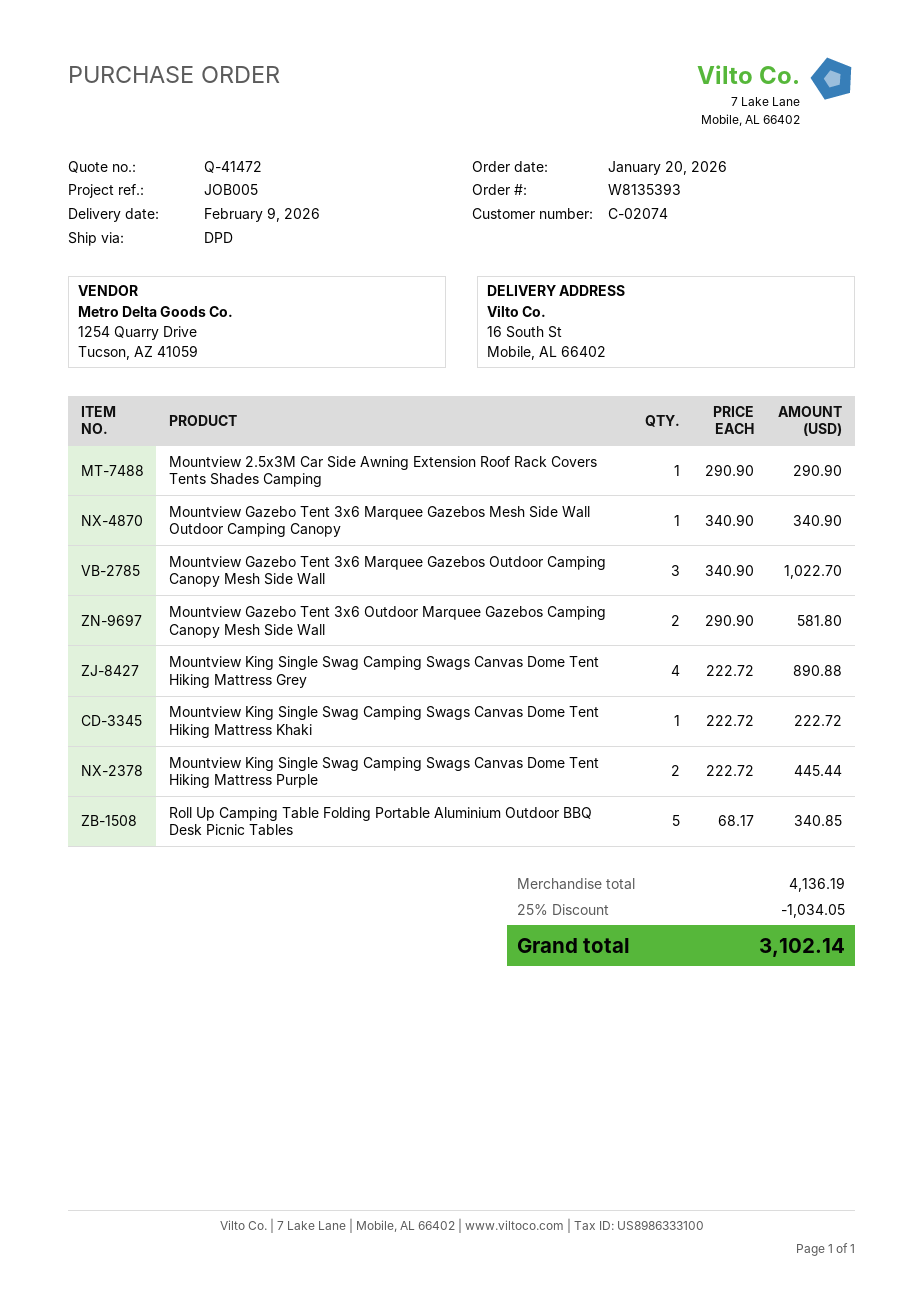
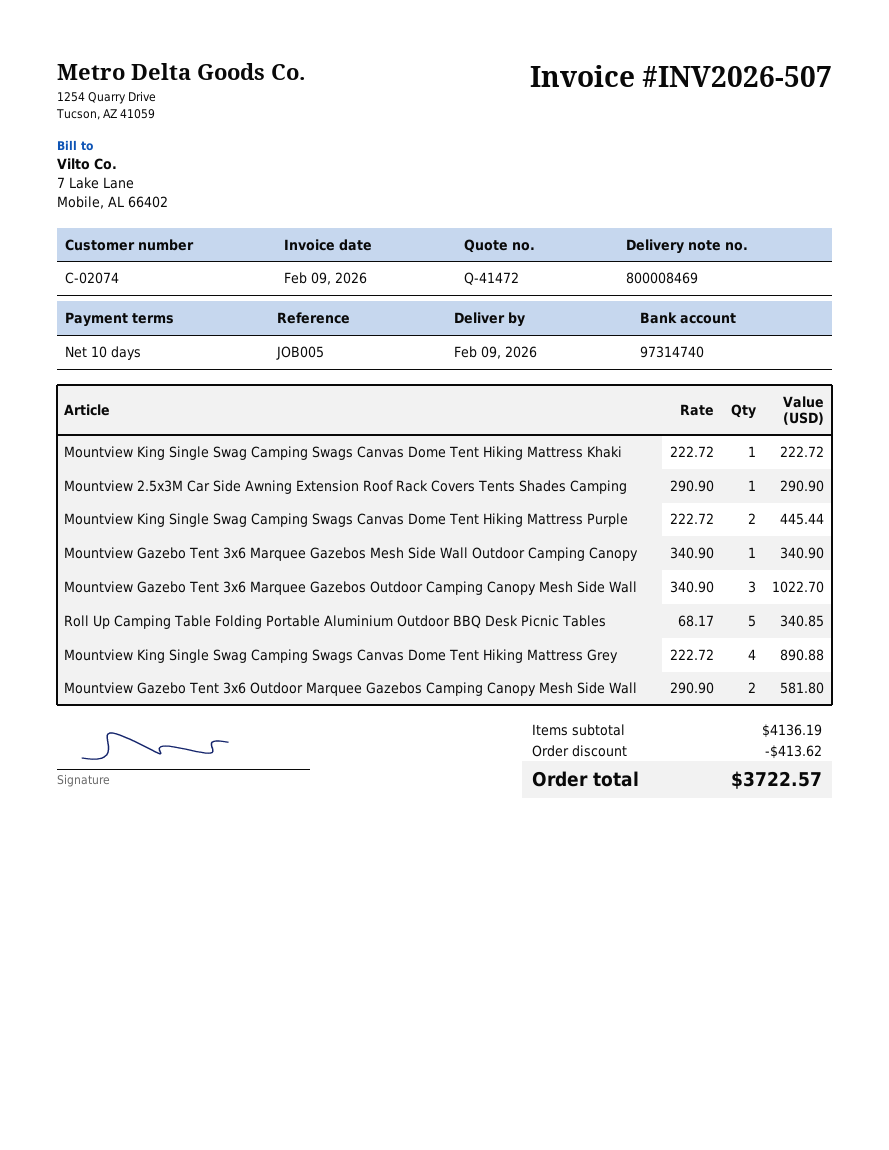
discount: 1034.05 -> 413.62
total: 3102.14 -> 3722.57

